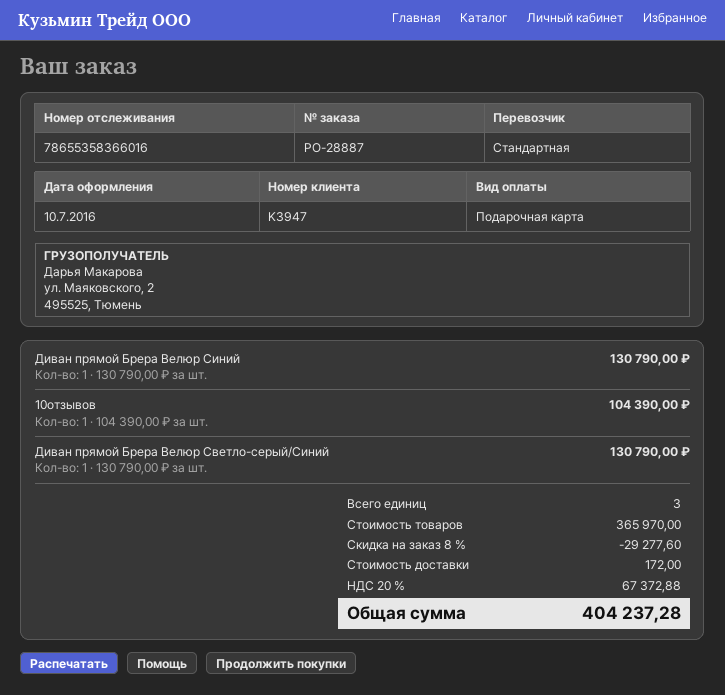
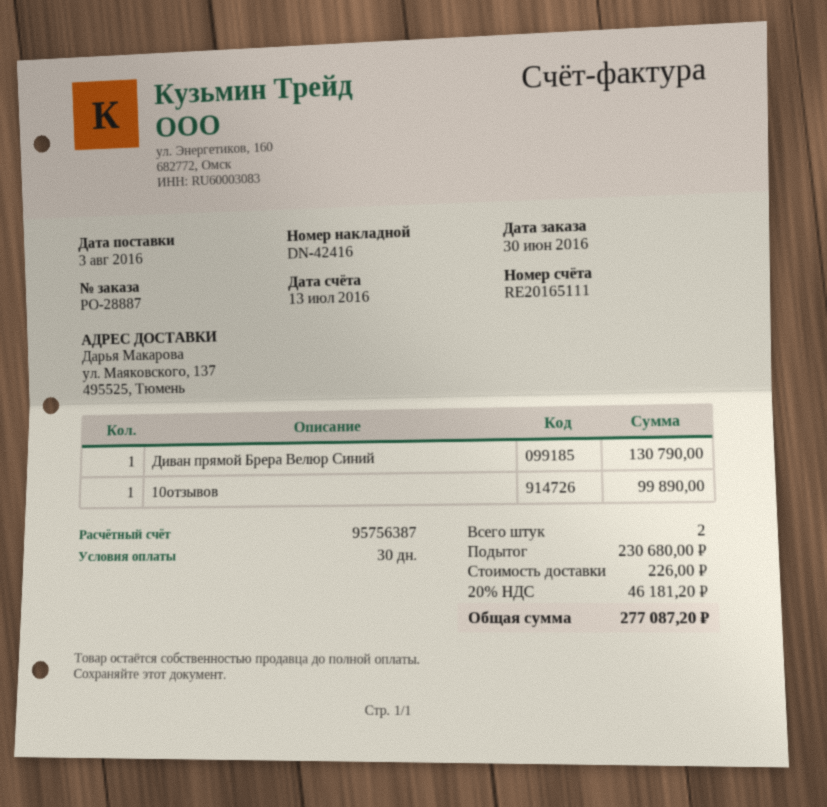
order date: 2016-07-10 -> 2016-06-30
ship to: ул. Маяковского, 2, 495525, Тюмень -> ул. Маяковского, 137, 495525, Тюмень
10отзывов: 1 for 104390.00 -> 1 for 99890.00
Диван прямой Брера Велюр Светло-серый/Синий: 1 for 130790.00 -> none
total quantity: 3 -> 2
subtotal: 365970.00 -> 230680.00
discount: 8% = 29277.60 -> none
shipping: 172.00 -> 226.00
tax: 20% = 67372.88 -> 20% = 46181.20
total: 404237.28 -> 277087.20

